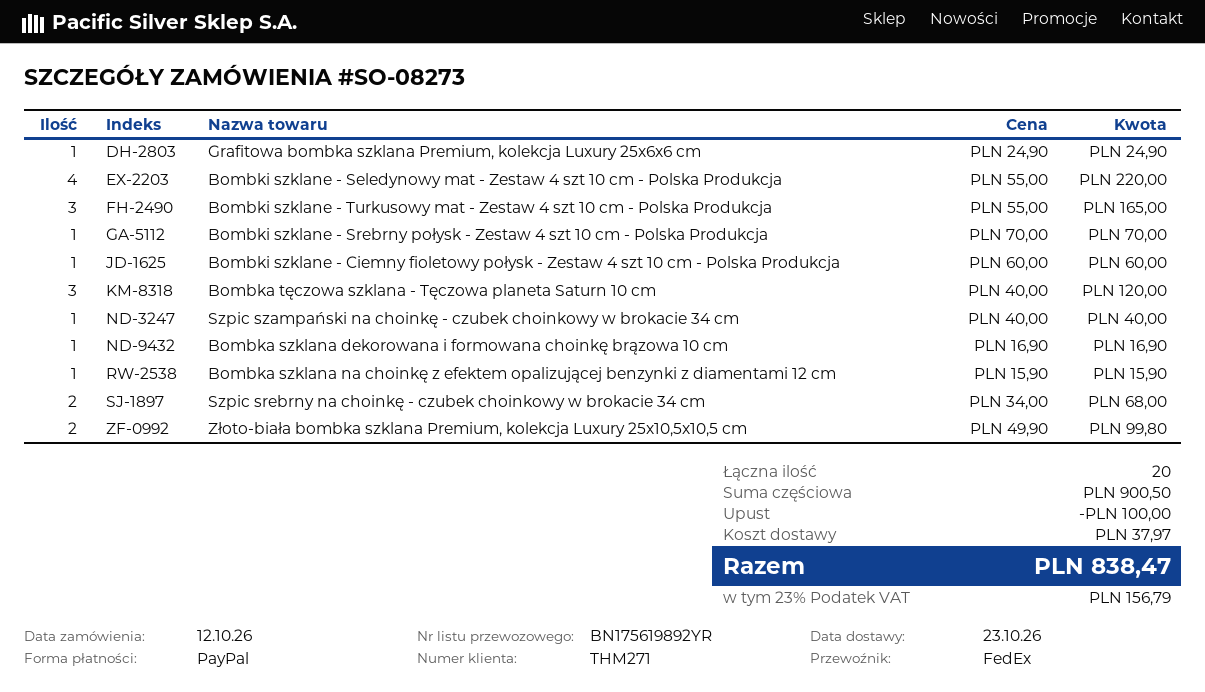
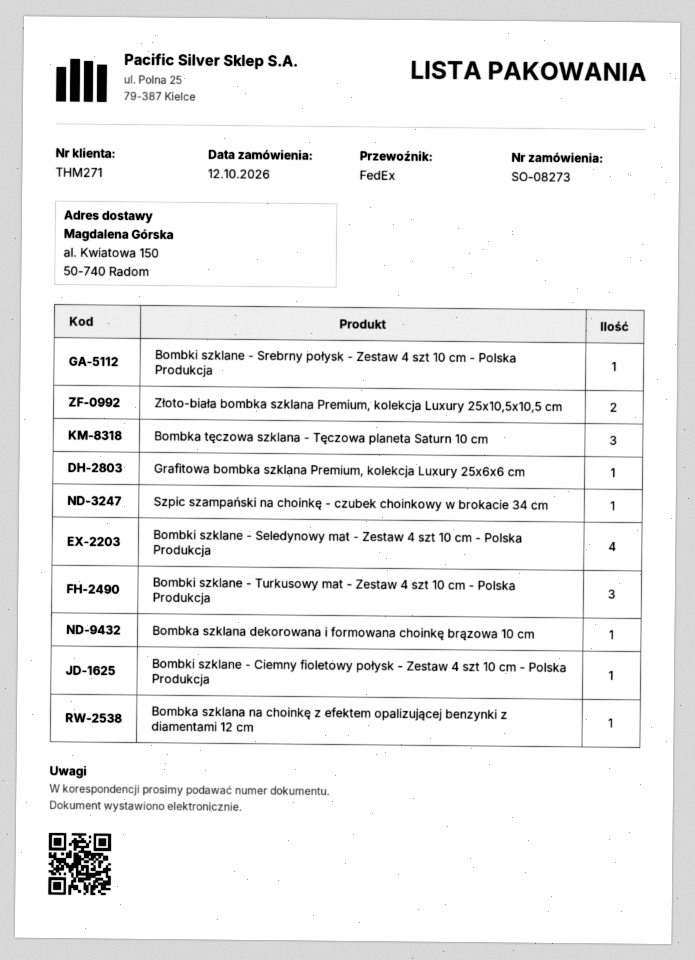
Szpic srebrny na choinkę - czubek choinkowy w brokacie 34 cm: 2 -> none

